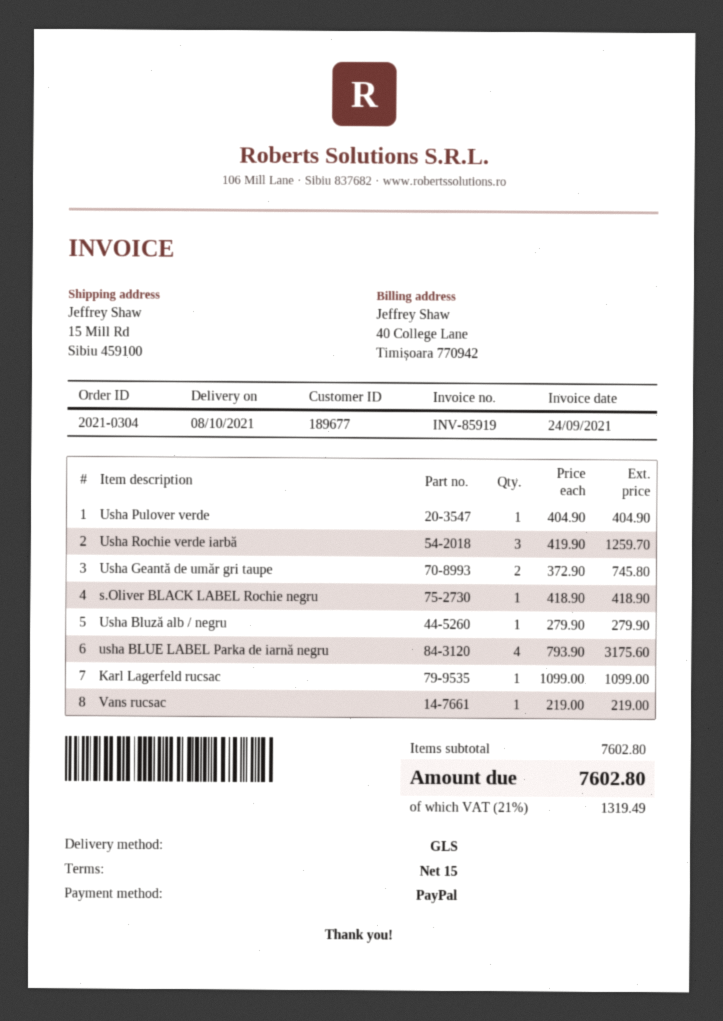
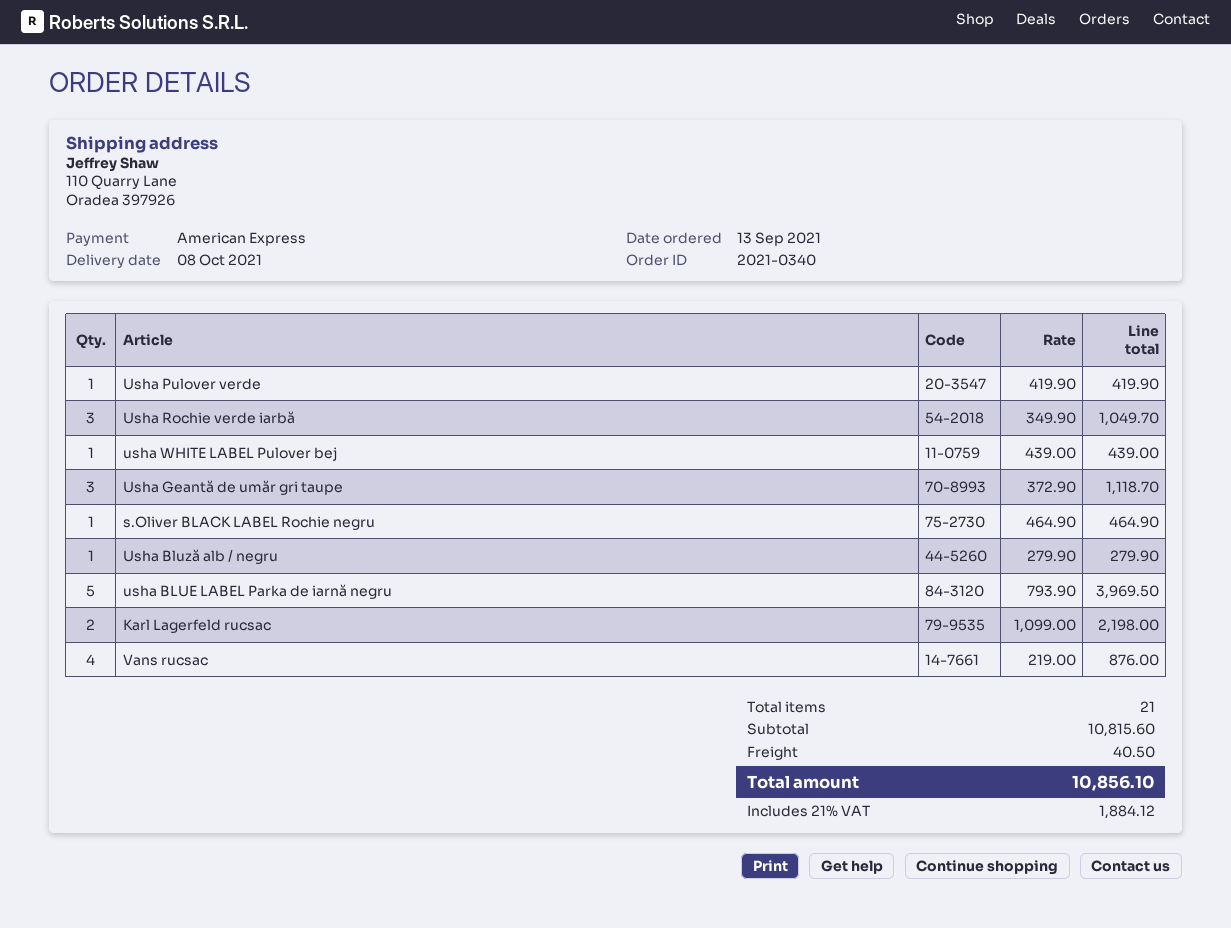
order number: 2021-0304 -> 2021-0340
payment method: PayPal -> American Express
ship to: 15 Mill Rd, Sibiu 459100 -> 110 Quarry Lane, Oradea 397926
Usha Pulover verde: 1 x 404.90 = 404.90 -> 1 x 419.90 = 419.90
Usha Rochie verde iarbă: 3 x 419.90 = 1259.70 -> 3 x 349.90 = 1049.70
Usha Geantă de umăr gri taupe: 2 x 372.90 = 745.80 -> 3 x 372.90 = 1118.70
s.Oliver BLACK LABEL Rochie negru: 1 x 418.90 = 418.90 -> 1 x 464.90 = 464.90
usha BLUE LABEL Parka de iarnă negru: 4 x 793.90 = 3175.60 -> 5 x 793.90 = 3969.50
Karl Lagerfeld rucsac: 1 x 1099.00 = 1099.00 -> 2 x 1099.00 = 2198.00
Vans rucsac: 1 x 219.00 = 219.00 -> 4 x 219.00 = 876.00
usha WHITE LABEL Pulover bej: none -> 1 x 439.00 = 439.00
subtotal: 7602.80 -> 10815.60
shipping: none -> 40.50
tax: 21% = 1319.49 -> 21% = 1884.12
total: 7602.80 -> 10856.10

